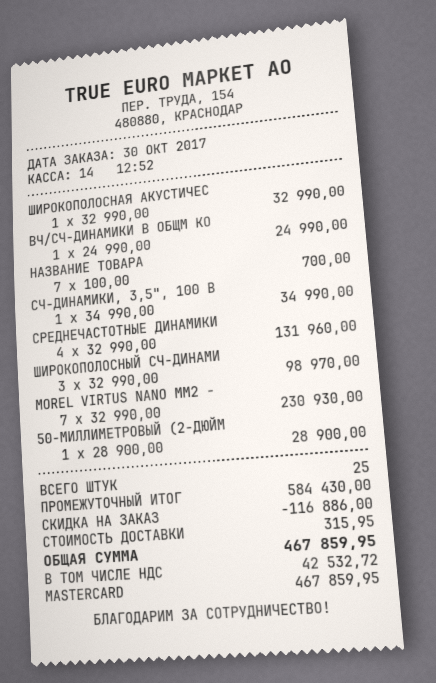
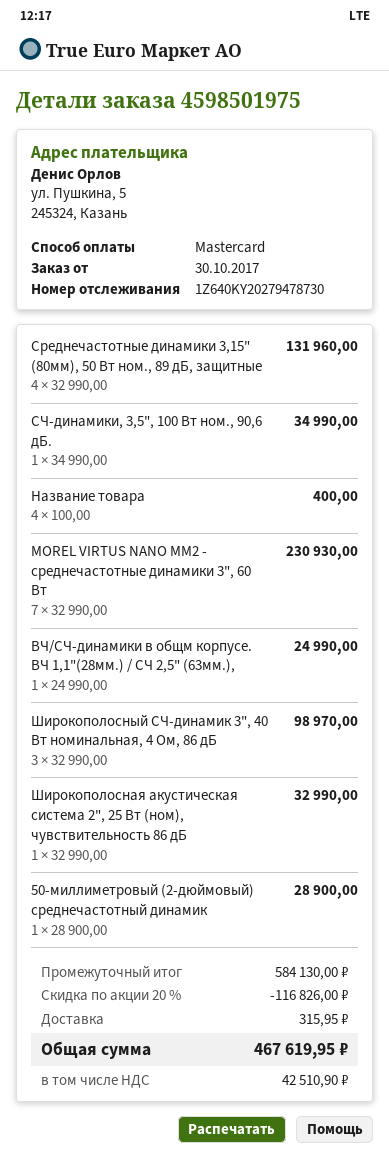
НАЗВАНИЕ ТОВАРА: 7 x 100.00 = 700.00 -> 4 x 100.00 = 400.00
subtotal: 584430.00 -> 584130.00
discount: 116886.00 -> 116826.00
tax: 42532.72 -> 42510.90
total: 467859.95 -> 467619.95

